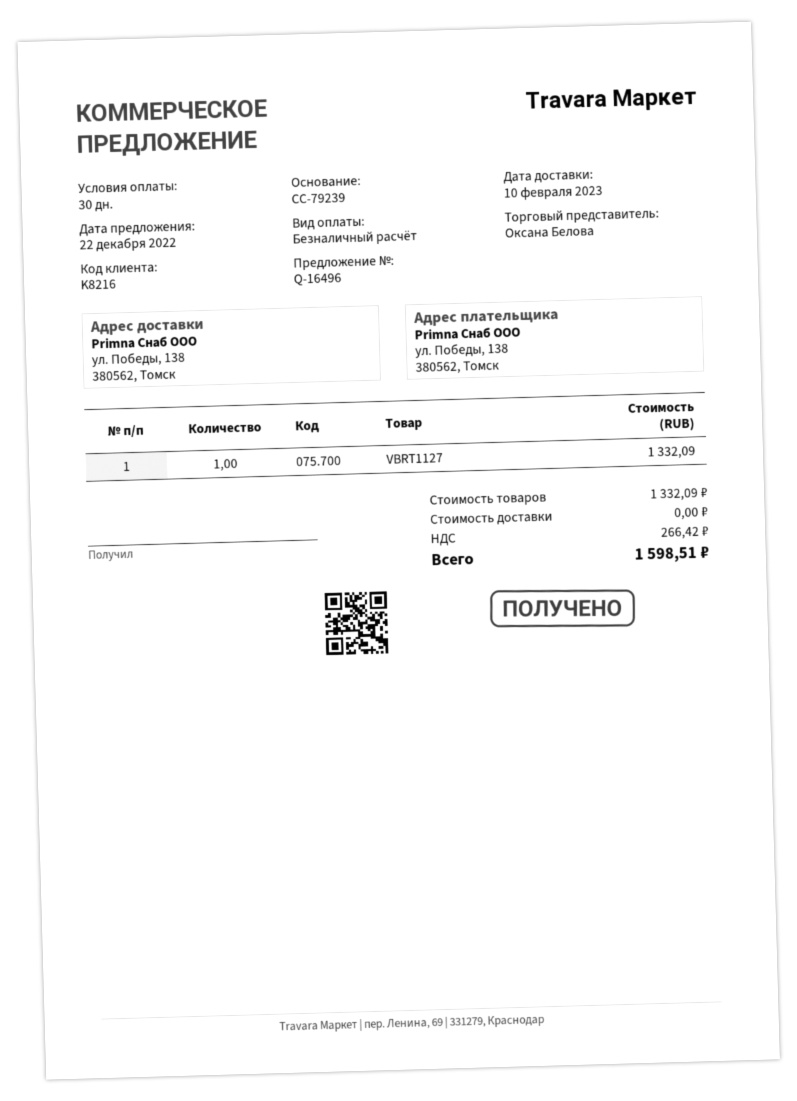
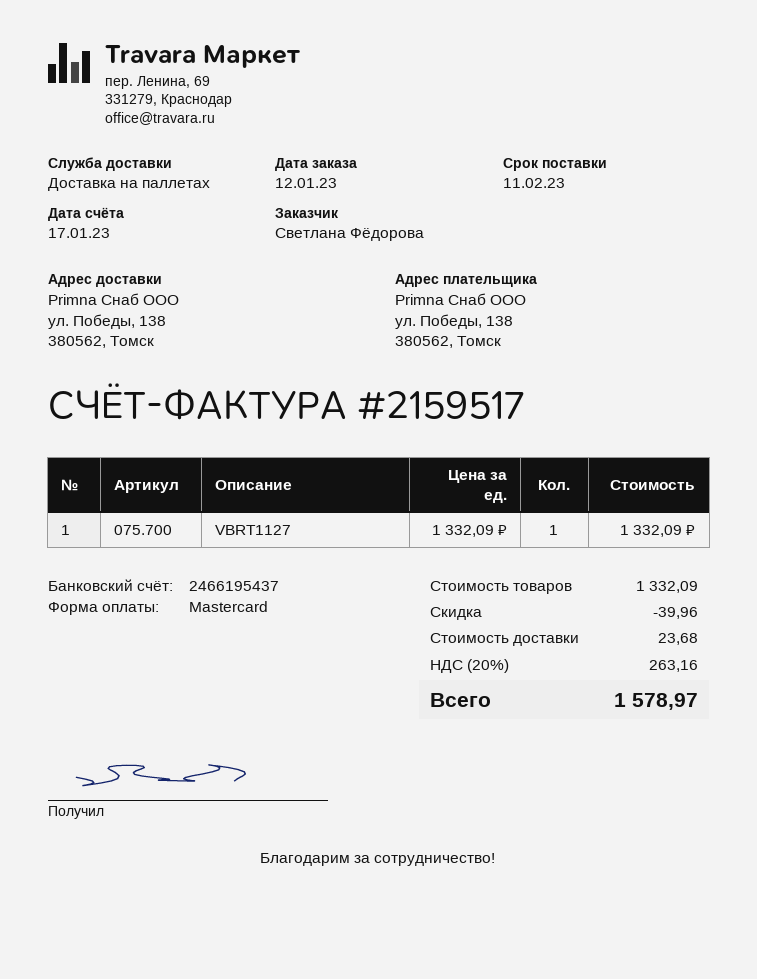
delivery date: 2023-02-10 -> 2023-02-11
payment method: bank transfer -> Mastercard
discount: none -> 39.96
shipping: 0.00 -> 23.68
tax: 266.42 -> 263.16
total: 1598.51 -> 1578.97

